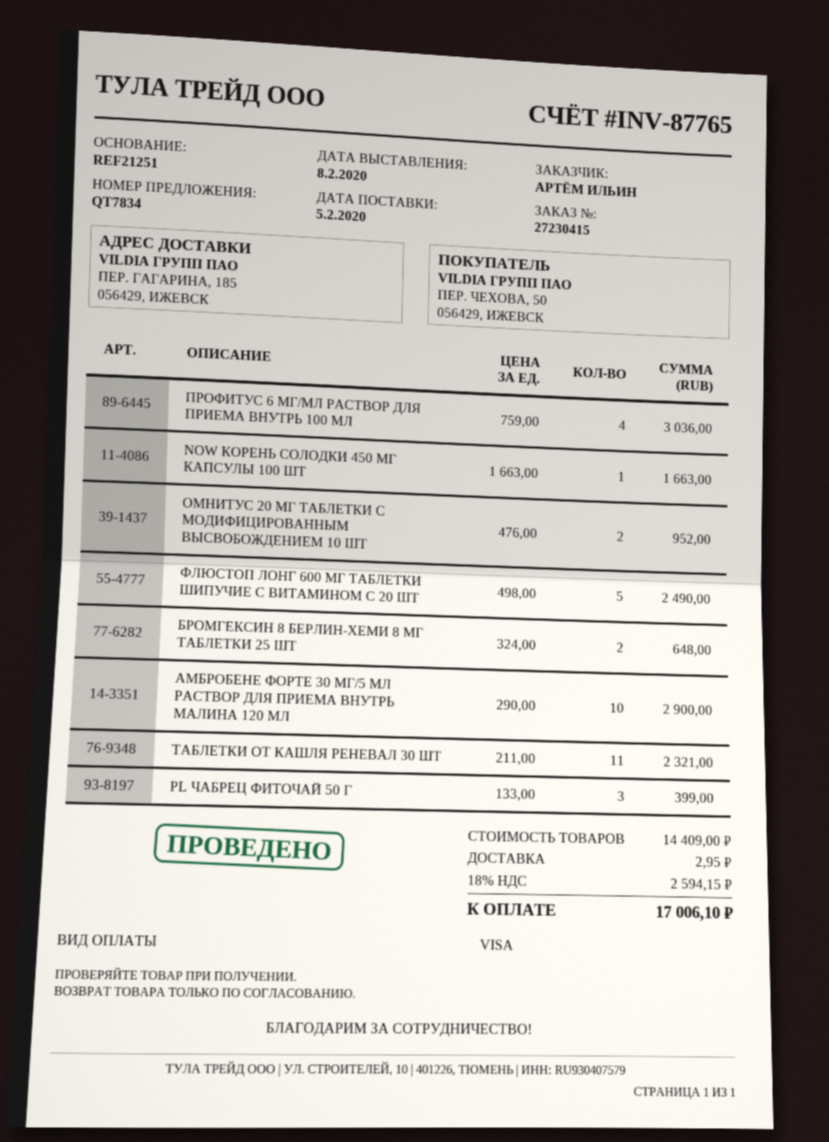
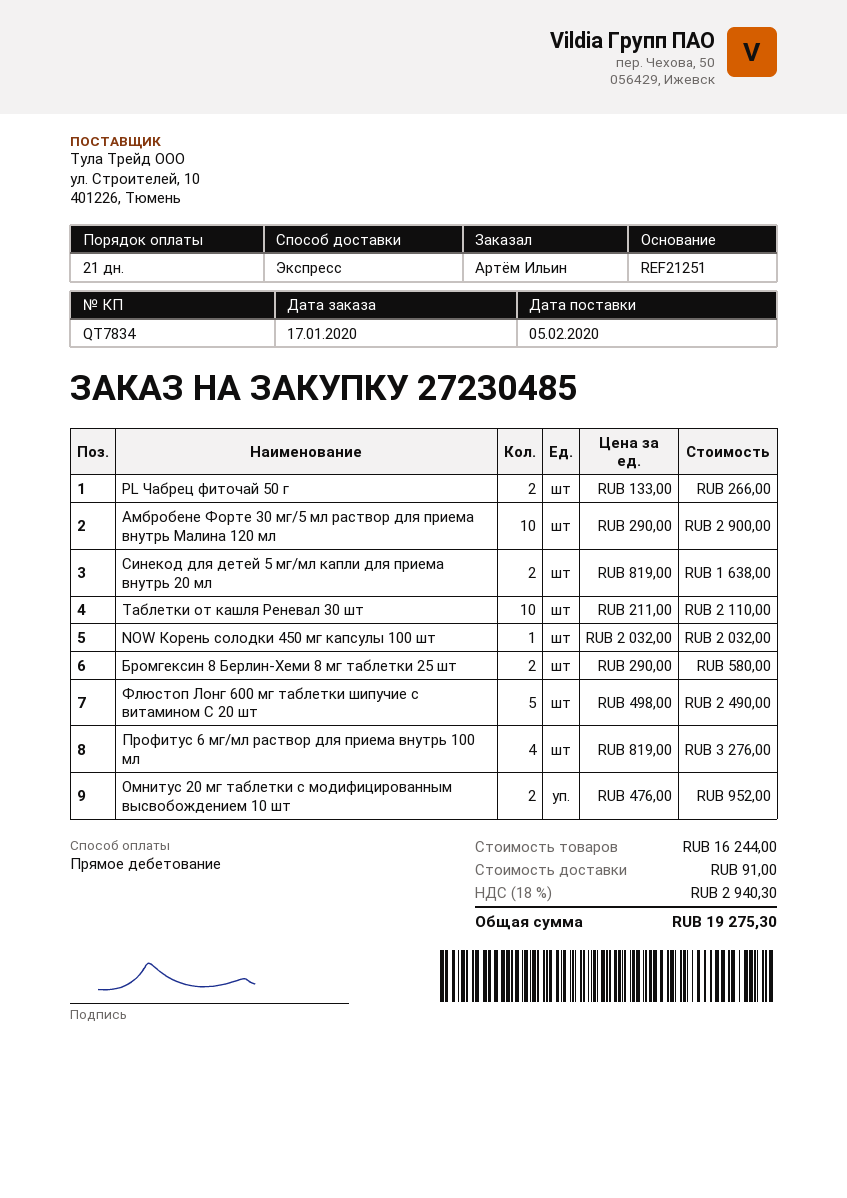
order number: 27230415 -> 27230485
payment method: Visa -> direct debit
ПРОФИТУС 6 МГ/МЛ РАСТВОР ДЛЯ ПРИЕМА ВНУТРЬ 100 МЛ: 4 x 759.00 = 3036.00 -> 4 x 819.00 = 3276.00
NOW КОРЕНЬ СОЛОДКИ 450 МГ КАПСУЛЫ 100 ШТ: 1 x 1663.00 = 1663.00 -> 1 x 2032.00 = 2032.00
БРОМГЕКСИН 8 БЕРЛИН-ХЕМИ 8 МГ ТАБЛЕТКИ 25 ШТ: 2 x 324.00 = 648.00 -> 2 x 290.00 = 580.00
ТАБЛЕТКИ ОТ КАШЛЯ РЕНЕВАЛ 30 ШТ: 11 x 211.00 = 2321.00 -> 10 x 211.00 = 2110.00
PL ЧАБРЕЦ ФИТОЧАЙ 50 Г: 3 x 133.00 = 399.00 -> 2 x 133.00 = 266.00
Синекод для детей 5 мг/мл капли для приема внутрь 20 мл: none -> 2 x 819.00 = 1638.00
subtotal: 14409.00 -> 16244.00
shipping: 2.95 -> 91.00
tax: 18% = 2594.15 -> 18% = 2940.30
total: 17006.10 -> 19275.30

